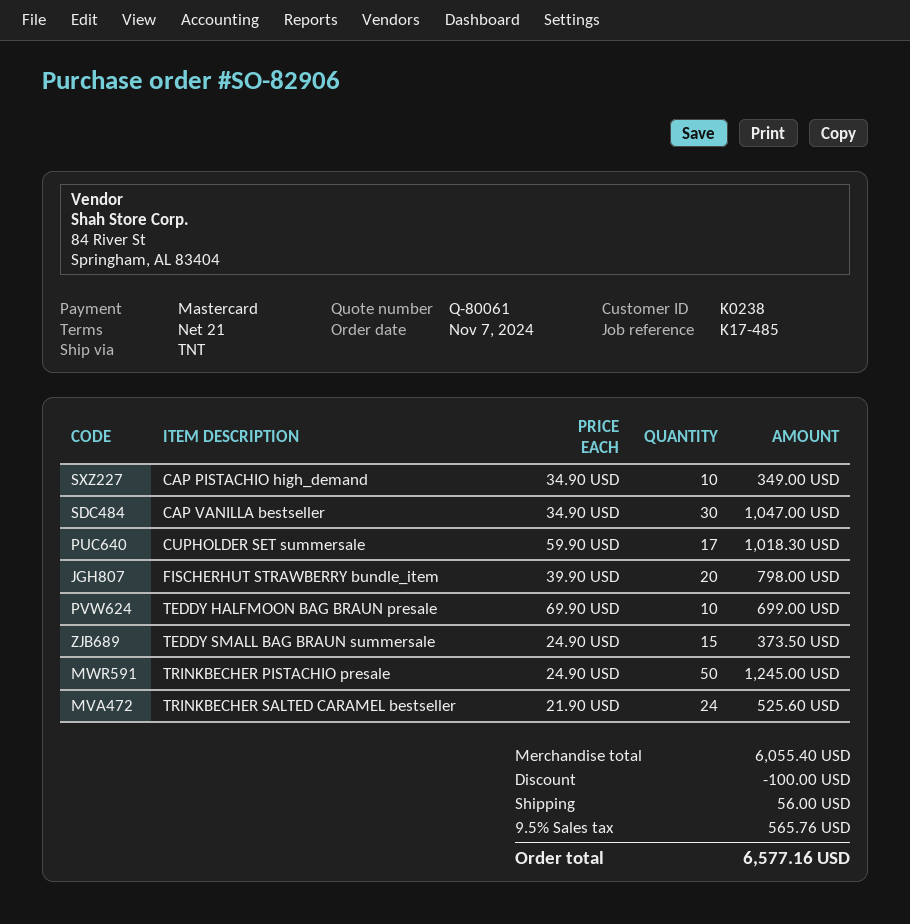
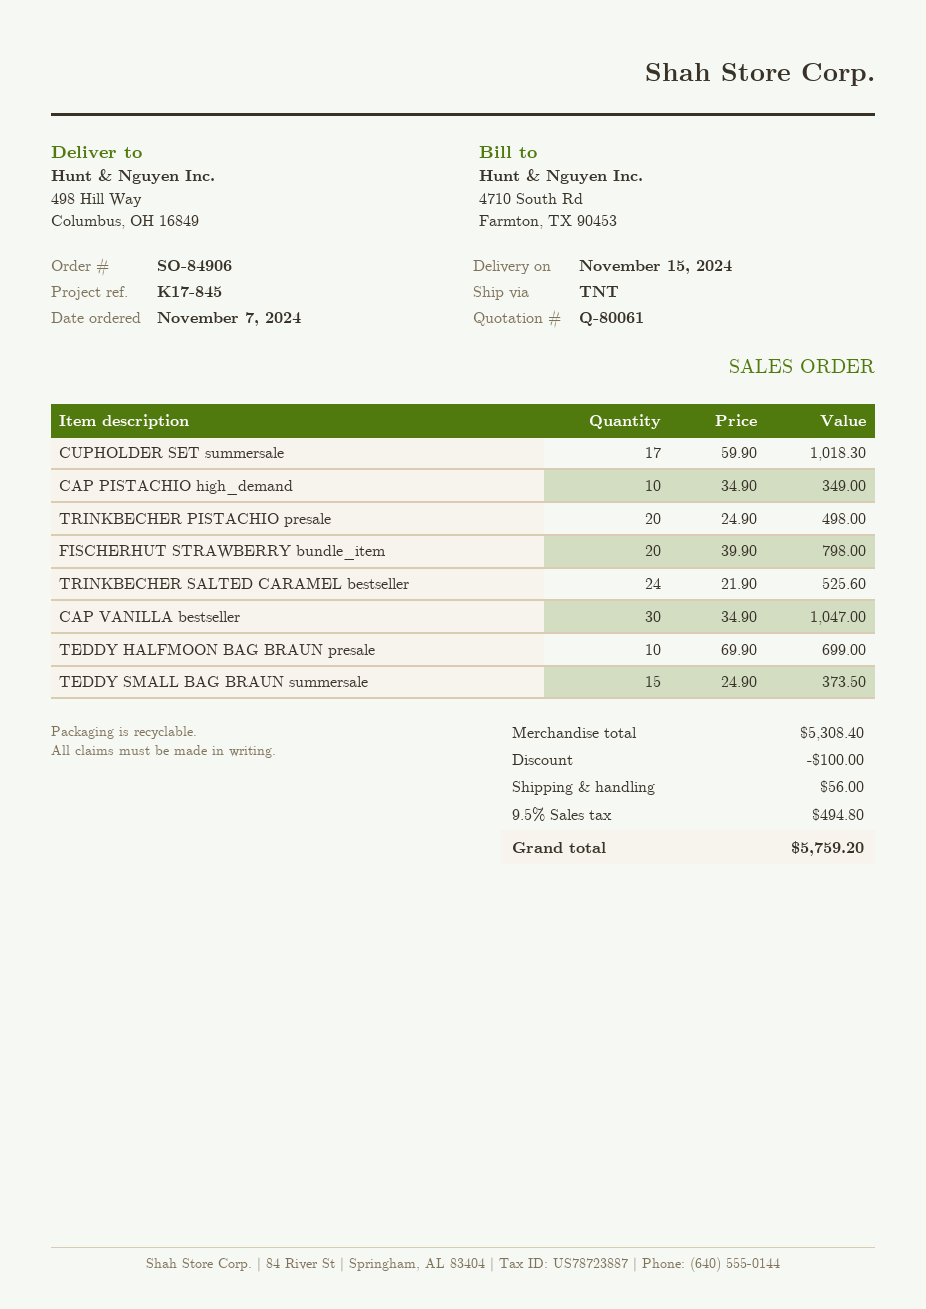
order number: SO-82906 -> SO-84906
reference: K17-485 -> K17-845
TRINKBECHER PISTACHIO presale: 50 x 24.90 = 1245.00 -> 20 x 24.90 = 498.00
subtotal: 6055.40 -> 5308.40
tax: 9.5% = 565.76 -> 9.5% = 494.80
total: 6577.16 -> 5759.20

